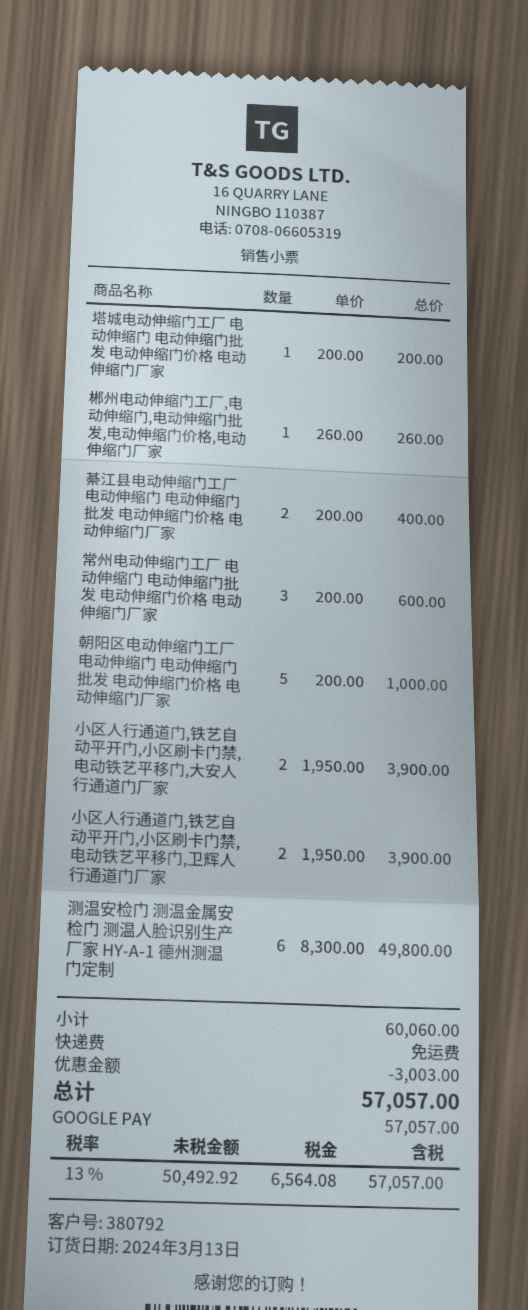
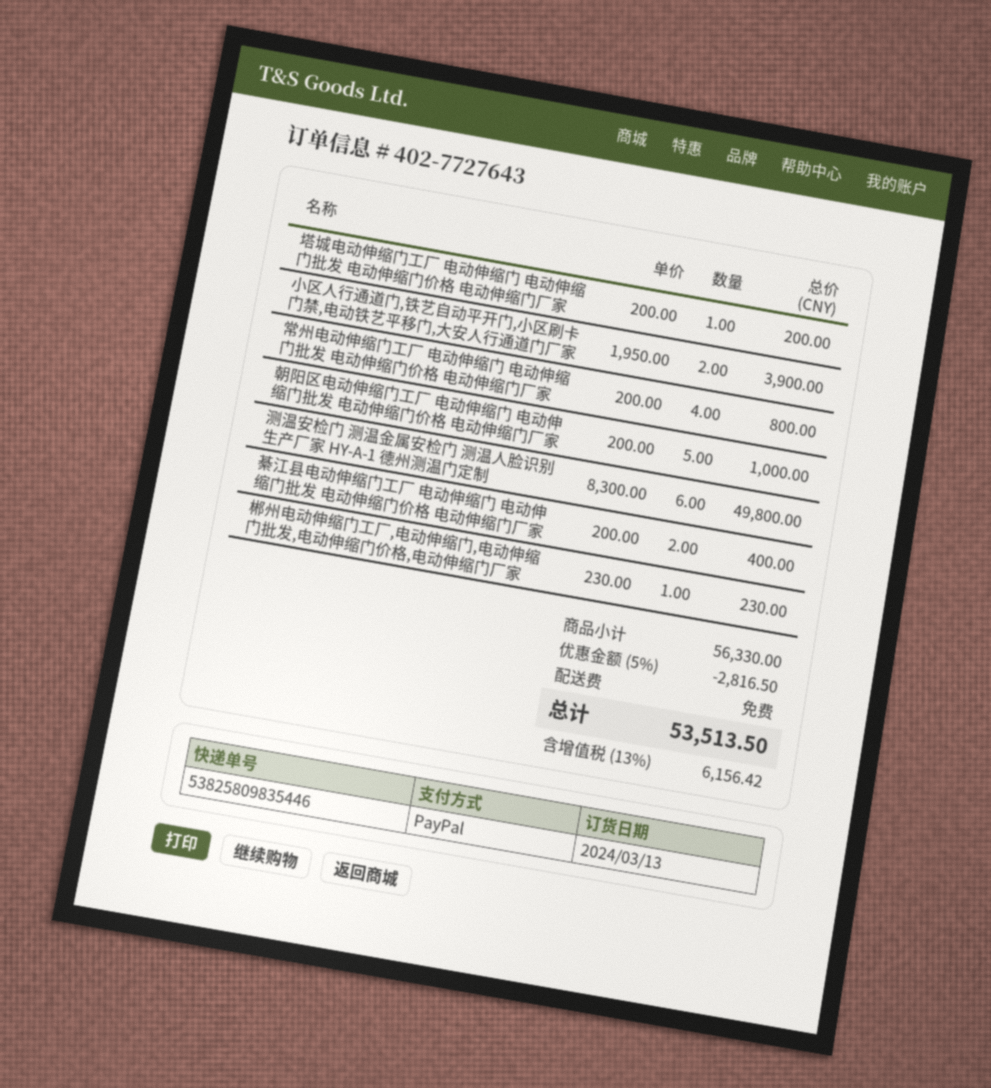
payment method: Google Pay -> PayPal
郴州电动伸缩门工厂,电动伸缩门,电动伸缩门批发,电动伸缩门价格,电动伸缩门厂家: 1 x 260.00 = 260.00 -> 1 x 230.00 = 230.00
常州电动伸缩门工厂 电动伸缩门 电动伸缩门批发 电动伸缩门价格 电动伸缩门厂家: 3 x 200.00 = 600.00 -> 4 x 200.00 = 800.00
小区人行通道门,铁艺自动平开门,小区刷卡门禁,电动铁艺平移门,卫辉人行通道门厂家: 2 x 1950.00 = 3900.00 -> none
subtotal: 60060.00 -> 56330.00
discount: 3003.00 -> 2816.50
tax: 13% = 6564.08 -> 13% = 6156.42
total: 57057.00 -> 53513.50

